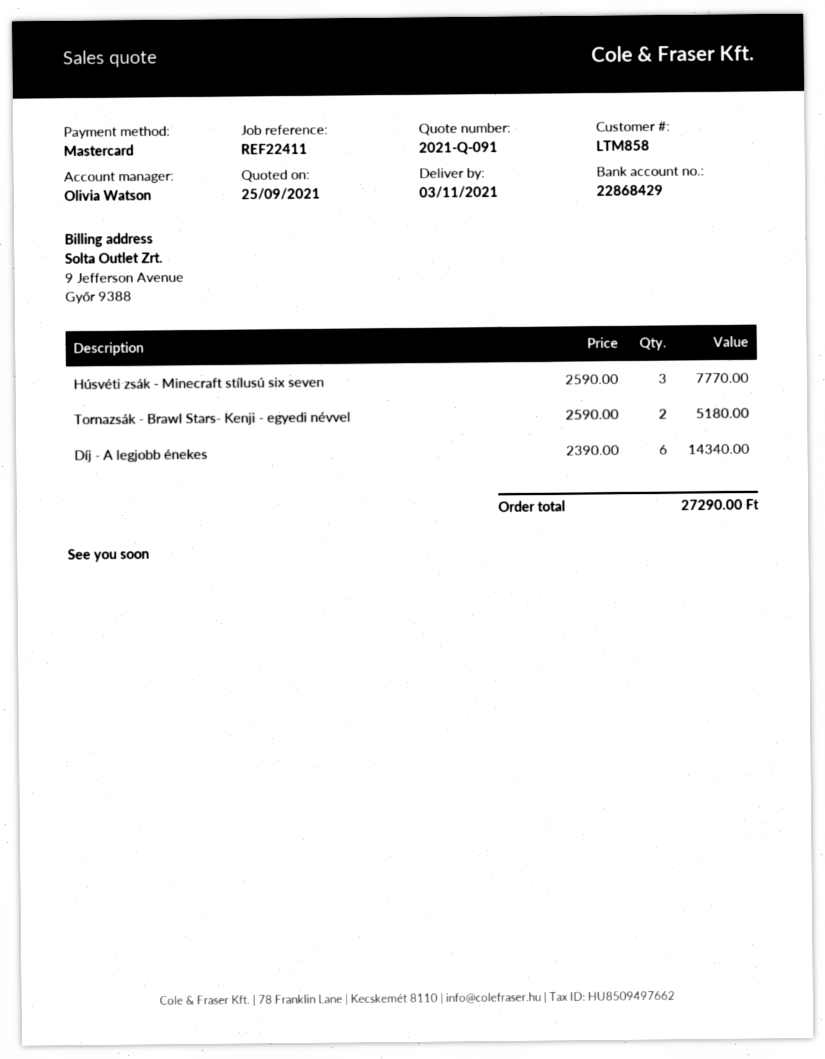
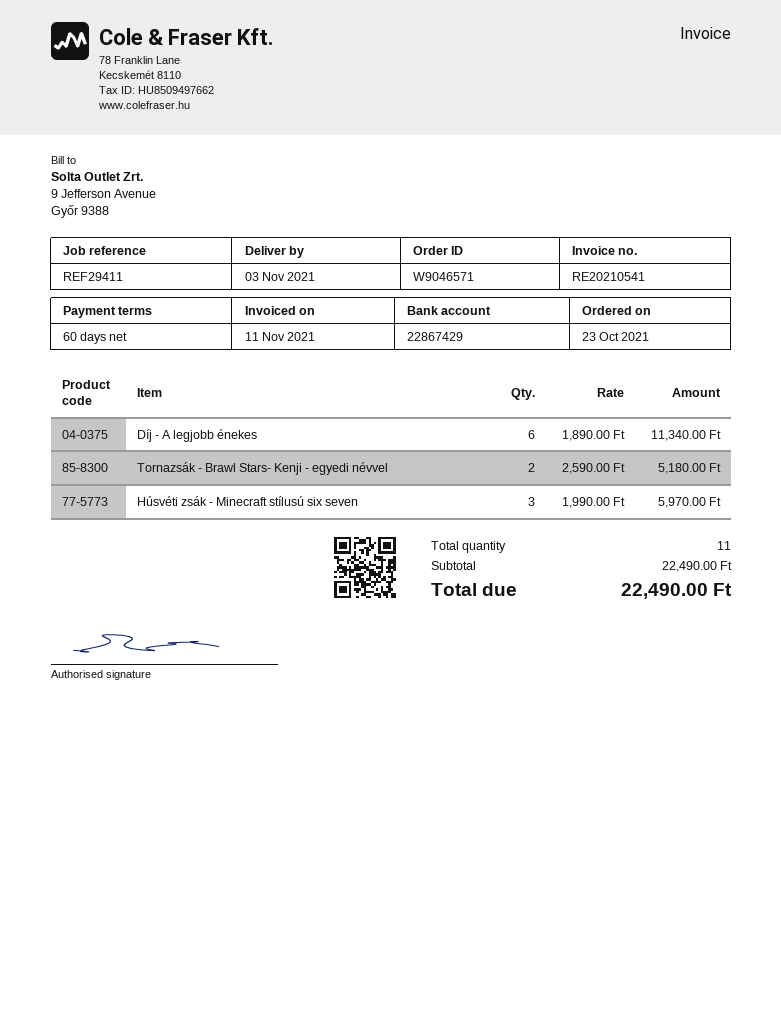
reference: REF22411 -> REF29411
bank account: 22868429 -> 22867429
Húsvéti zsák - Minecraft stílusú six seven: 3 x 2590.00 = 7770.00 -> 3 x 1990.00 = 5970.00
Díj - A legjobb énekes: 6 x 2390.00 = 14340.00 -> 6 x 1890.00 = 11340.00
total: 27290.00 -> 22490.00

